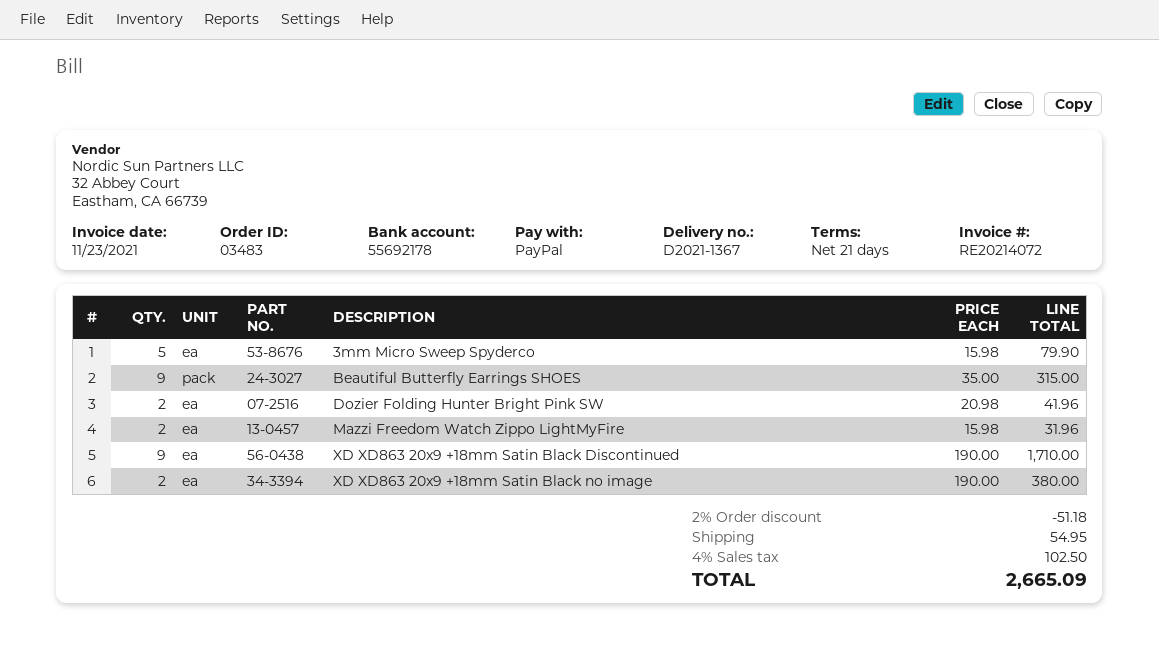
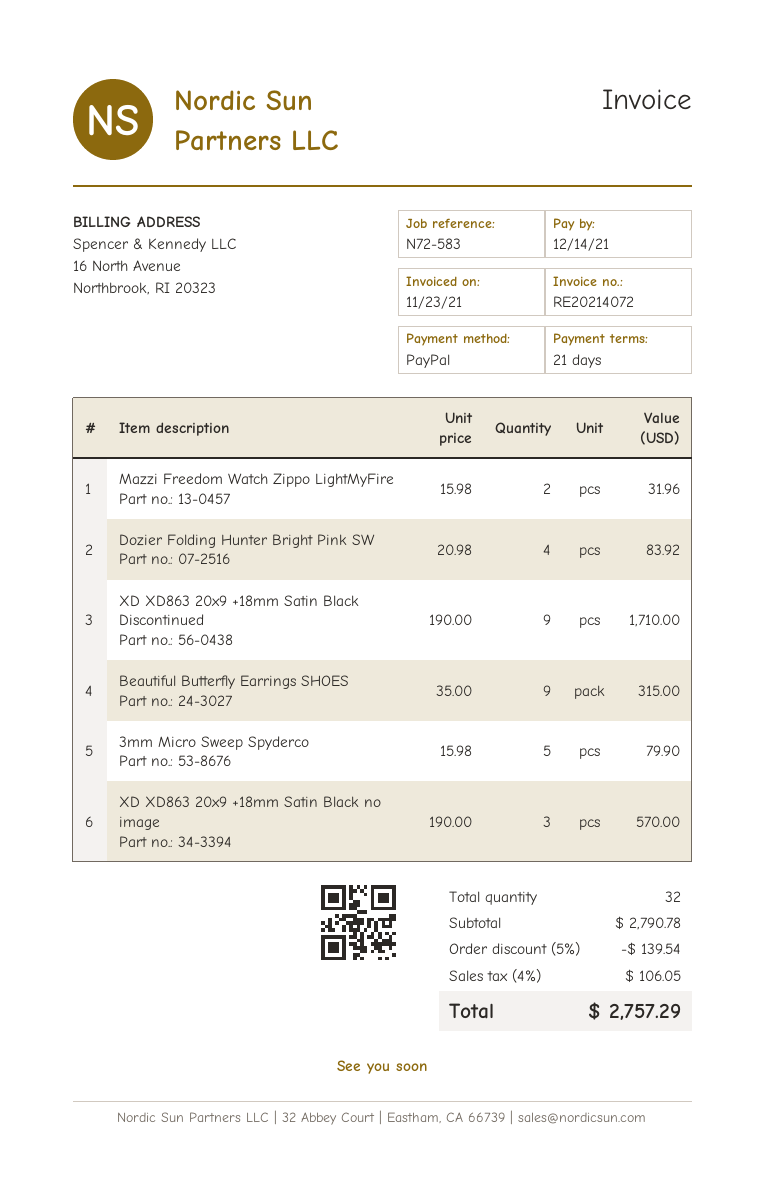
Dozier Folding Hunter Bright Pink SW: 2 x 20.98 = 41.96 -> 4 x 20.98 = 83.92
XD XD863 20x9 +18mm Satin Black no image: 2 x 190.00 = 380.00 -> 3 x 190.00 = 570.00
discount: 2% = 51.18 -> 5% = 139.54
shipping: 54.95 -> none
tax: 4% = 102.50 -> 4% = 106.05
total: 2665.09 -> 2757.29

